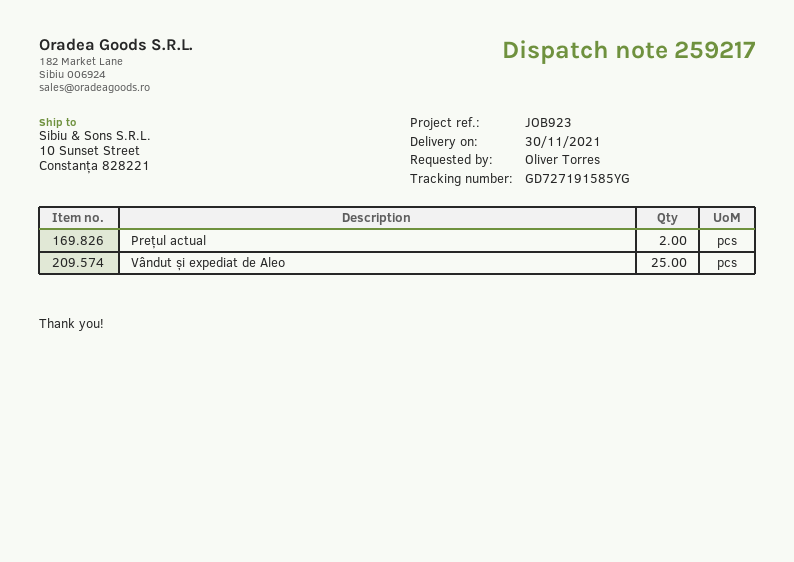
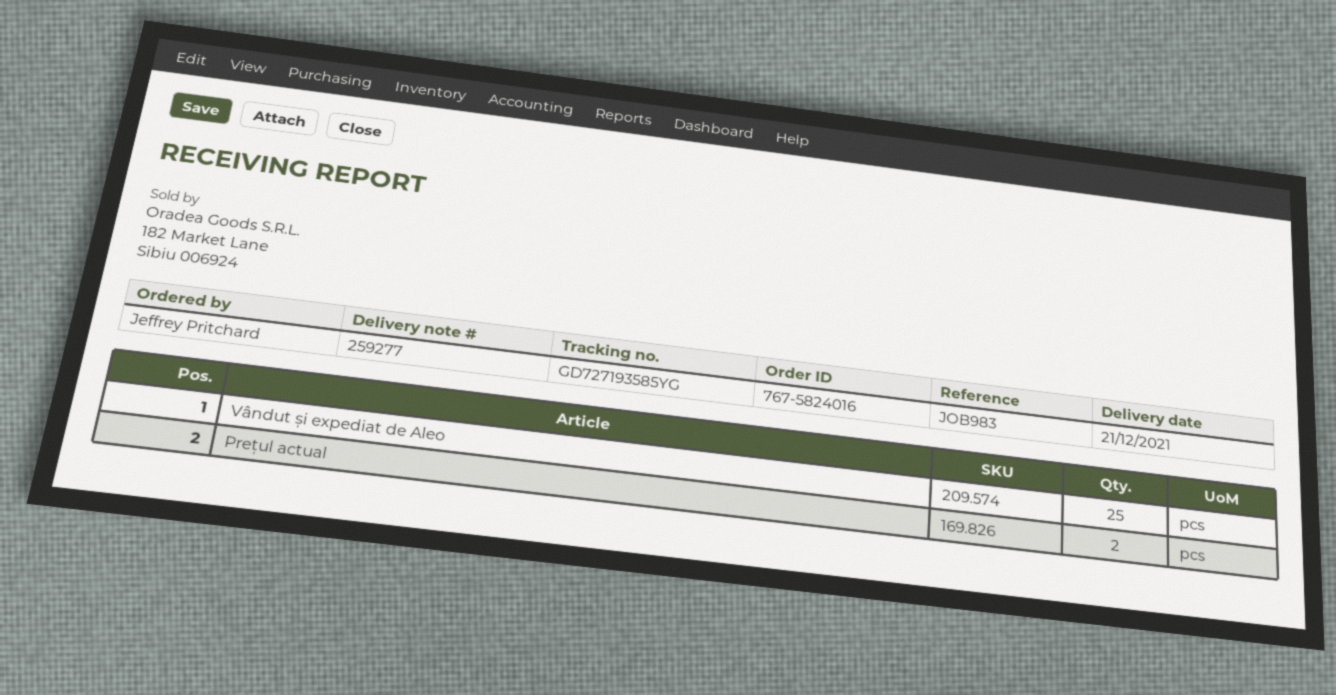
delivery note number: 259217 -> 259277
delivery date: 2021-11-30 -> 2021-12-21
reference: JOB923 -> JOB983
ordered by: Oliver Torres -> Jeffrey Pritchard
tracking number: GD727191585YG -> GD727193585YG

